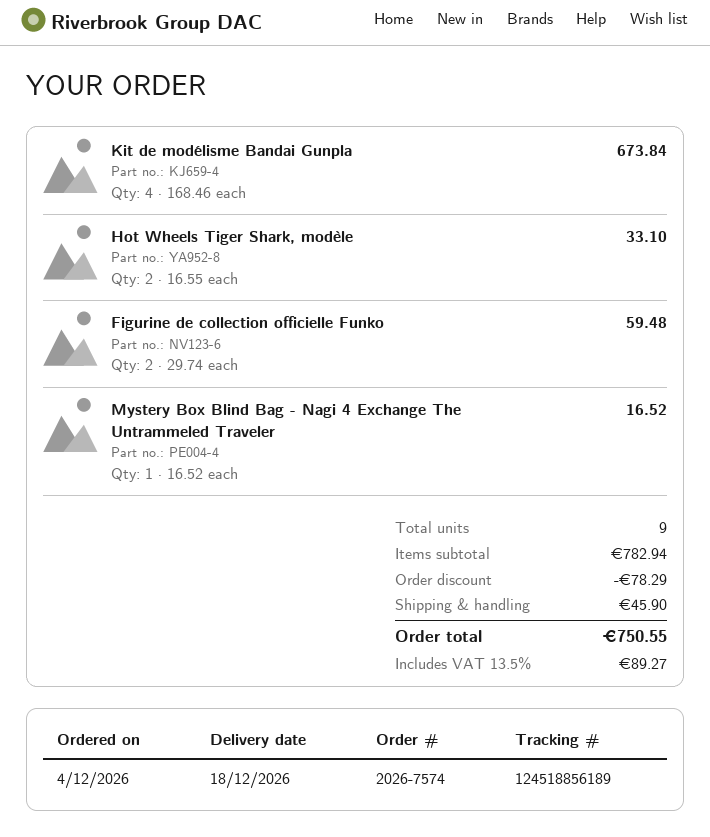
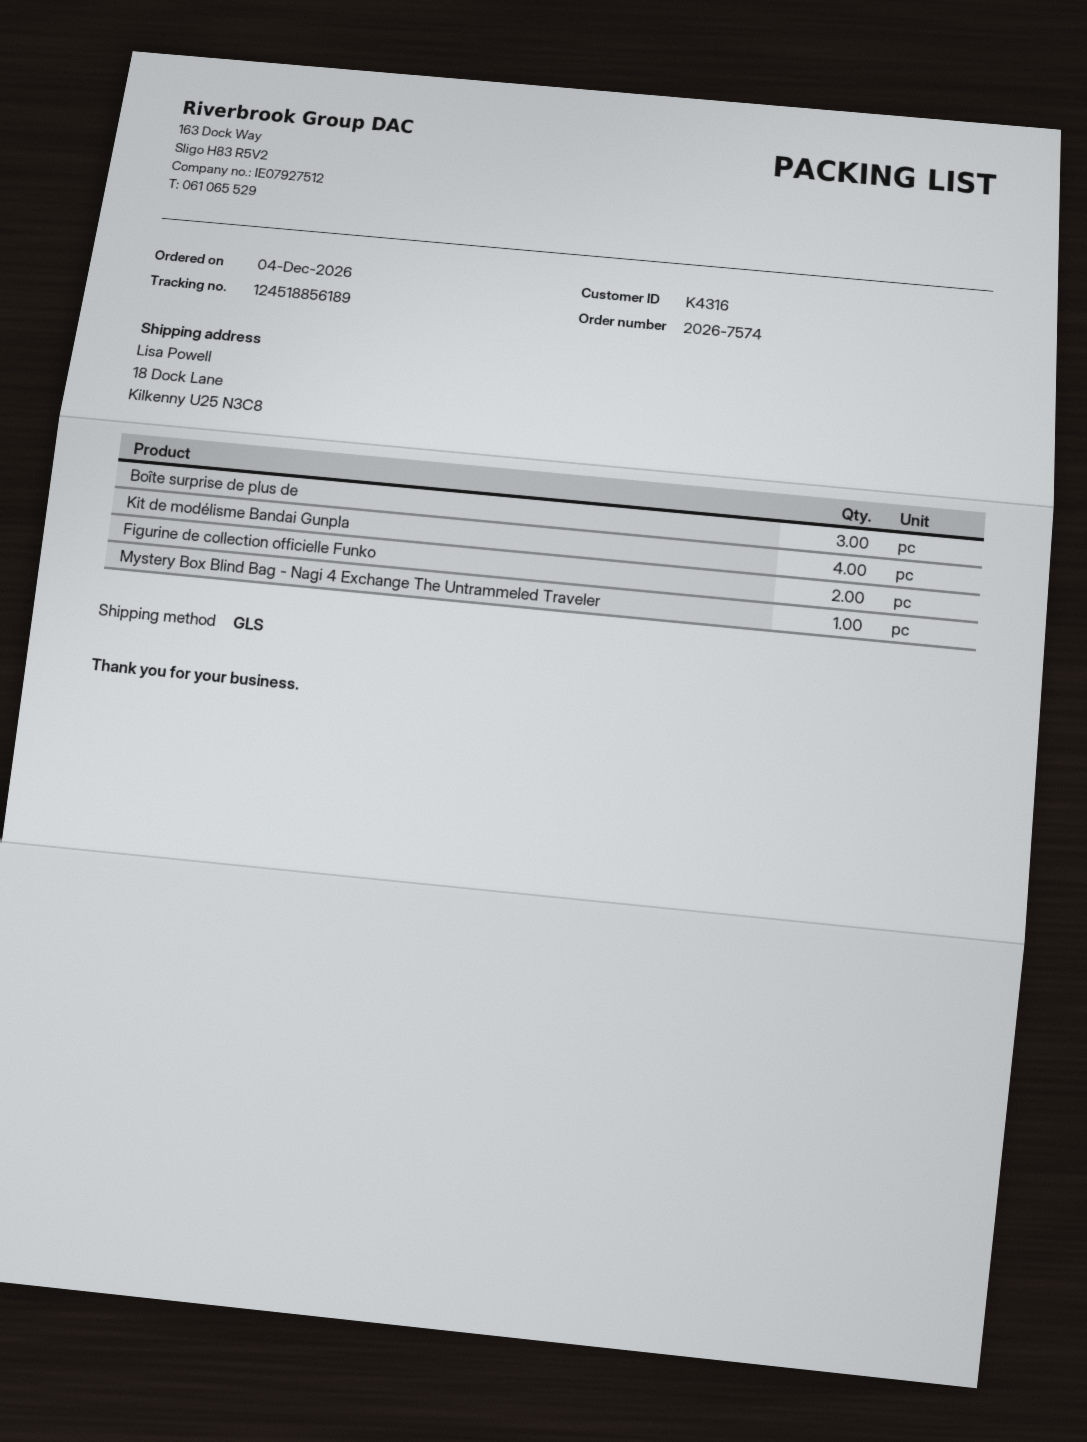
Hot Wheels Tiger Shark, modèle: 2 -> none
Boîte surprise de plus de: none -> 3

